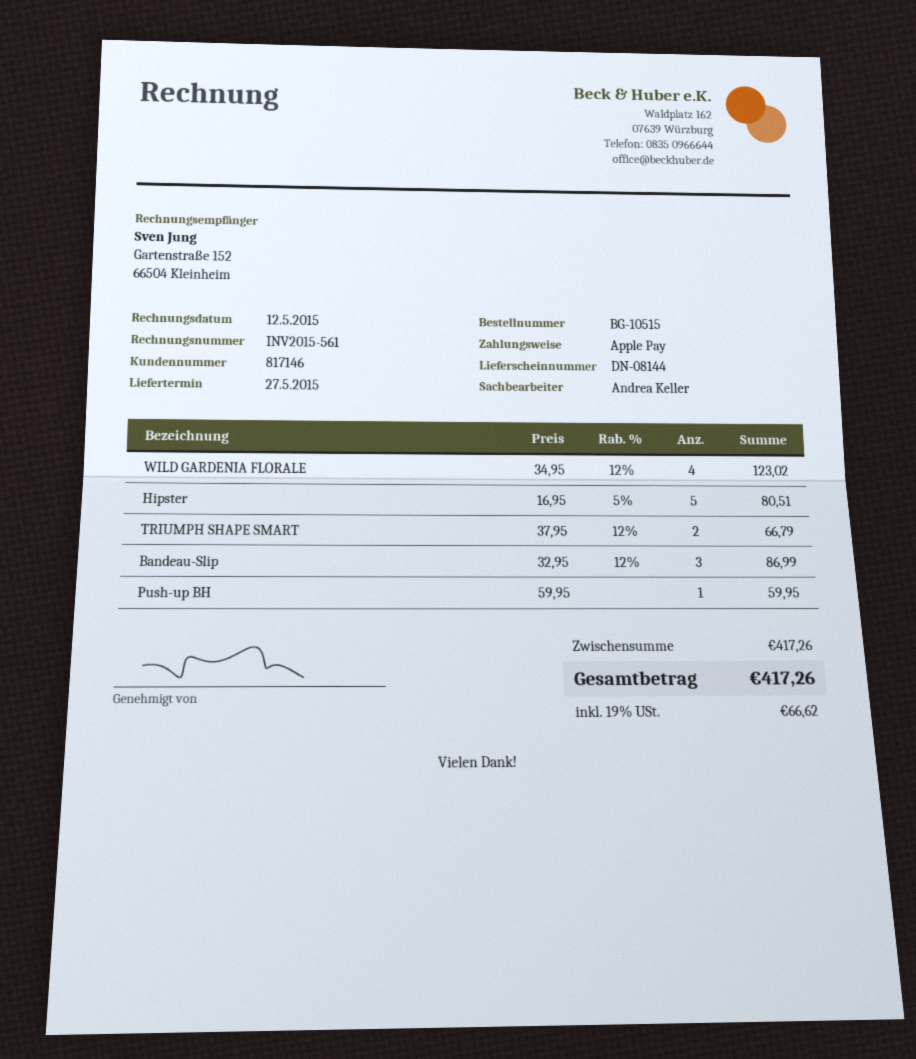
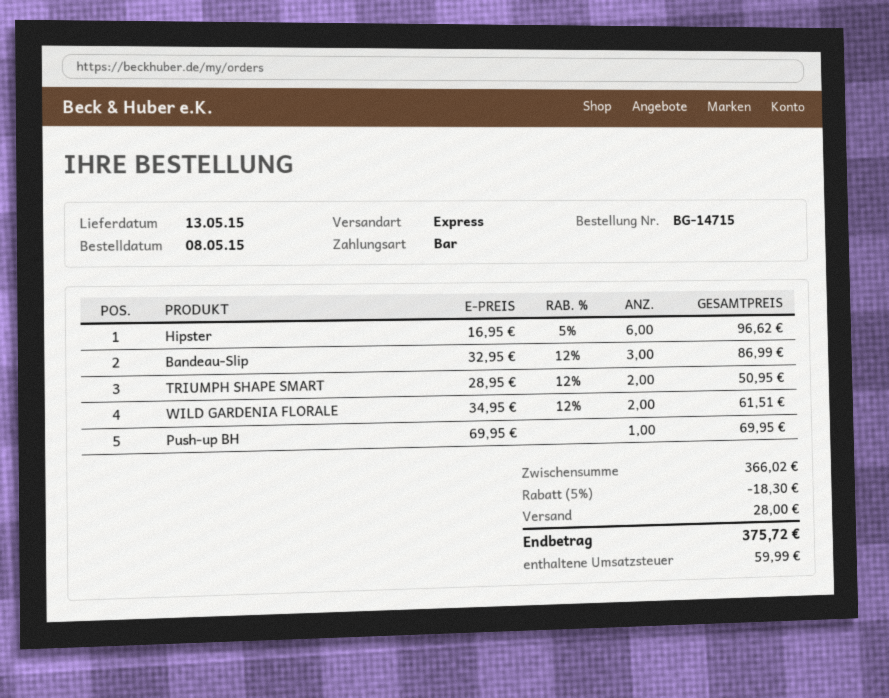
order number: BG-10515 -> BG-14715
delivery date: 2015-05-27 -> 2015-05-13
payment method: Apple Pay -> cash
WILD GARDENIA FLORALE: 4 x 34.95 - 12% = 123.02 -> 2 x 34.95 - 12% = 61.51
Hipster: 5 x 16.95 - 5% = 80.51 -> 6 x 16.95 - 5% = 96.62
TRIUMPH SHAPE SMART: 2 x 37.95 - 12% = 66.79 -> 2 x 28.95 - 12% = 50.95
Push-up BH: 1 x 59.95 = 59.95 -> 1 x 69.95 = 69.95
subtotal: 417.26 -> 366.02
discount: none -> 5% = 18.30
shipping: none -> 28.00
tax: 66.62 -> 59.99
total: 417.26 -> 375.72

